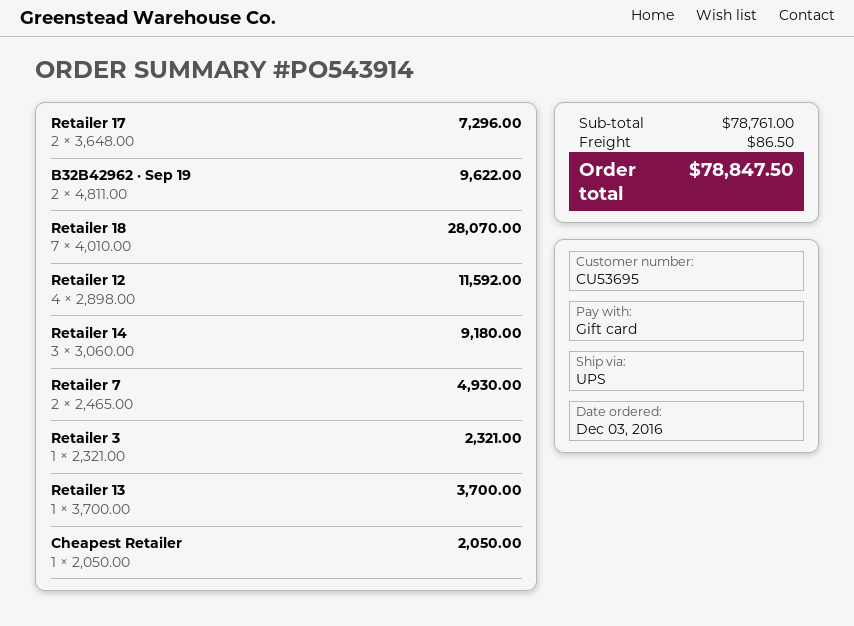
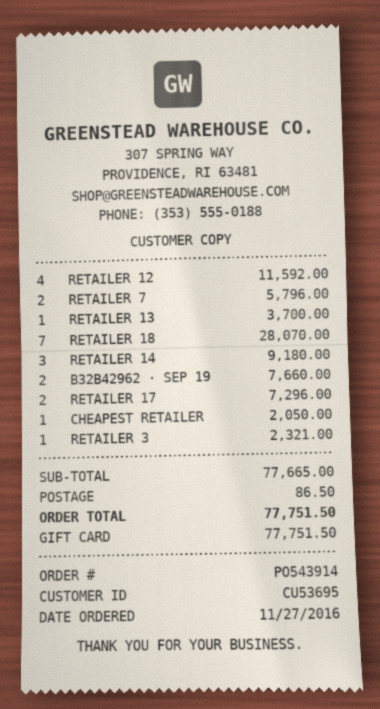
order date: 2016-12-03 -> 2016-11-27
B32B42962 · Sep 19: 2 for 9622.00 -> 2 for 7660.00
Retailer 7: 2 for 4930.00 -> 2 for 5796.00
subtotal: 78761.00 -> 77665.00
total: 78847.50 -> 77751.50

